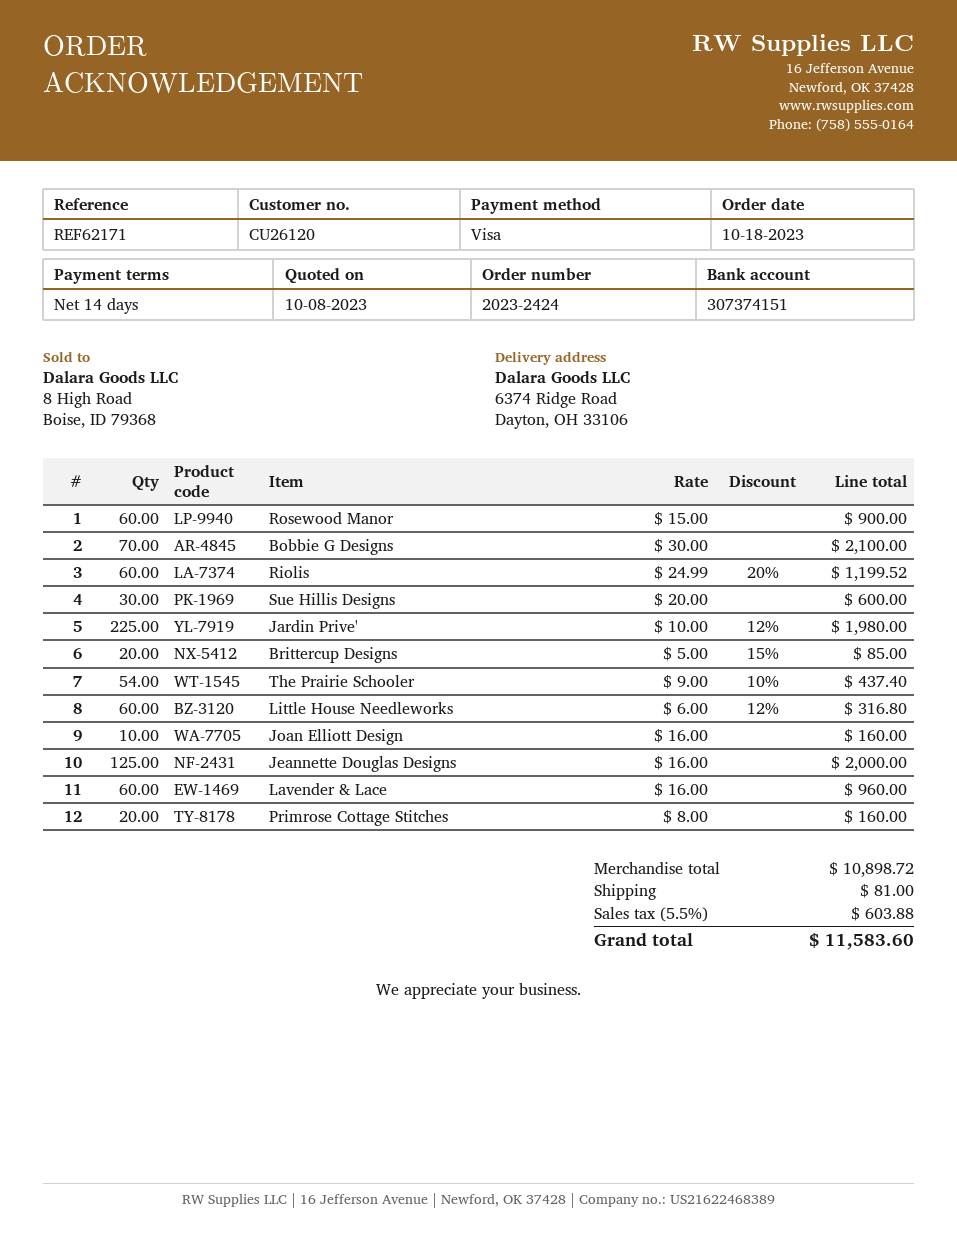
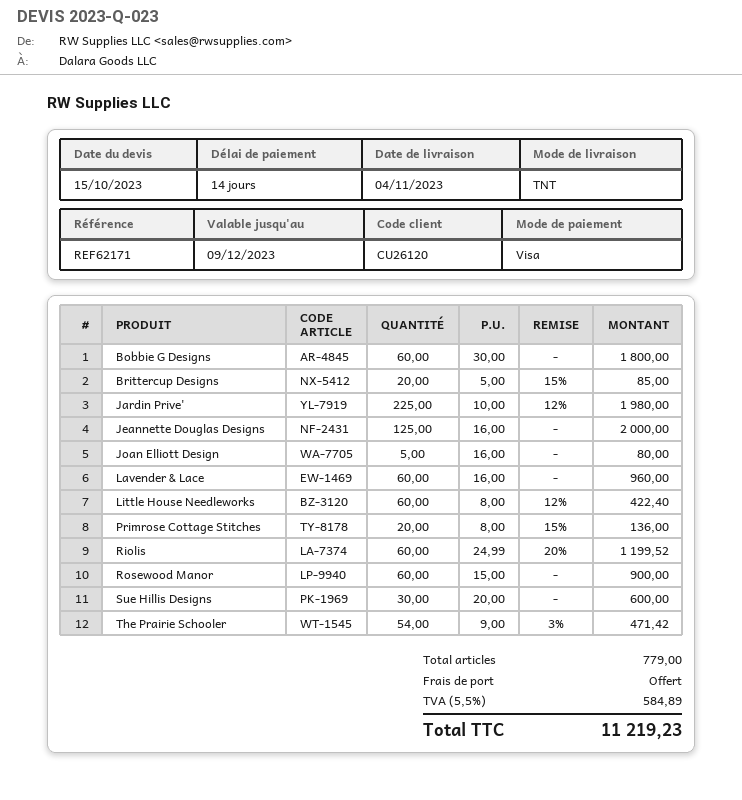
quote date: 2023-10-08 -> 2023-10-15
Bobbie G Designs: 70 x 30.00 = 2100.00 -> 60 x 30.00 = 1800.00
The Prairie Schooler: 54 x 9.00 - 10% = 437.40 -> 54 x 9.00 - 3% = 471.42
Little House Needleworks: 60 x 6.00 - 12% = 316.80 -> 60 x 8.00 - 12% = 422.40
Joan Elliott Design: 10 x 16.00 = 160.00 -> 5 x 16.00 = 80.00
Primrose Cottage Stitches: 20 x 8.00 = 160.00 -> 20 x 8.00 - 15% = 136.00
shipping: 81.00 -> 0.00
tax: 5.5% = 603.88 -> 5.5% = 584.89
total: 11583.60 -> 11219.23

